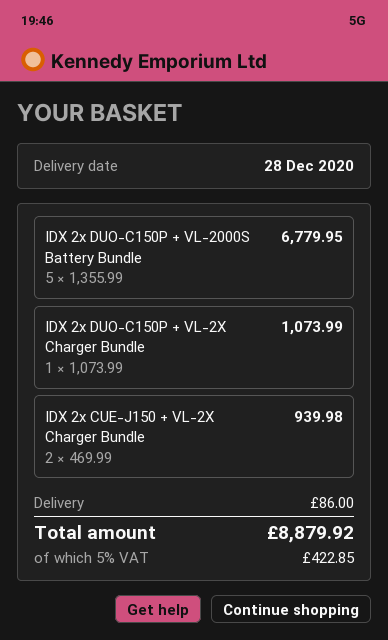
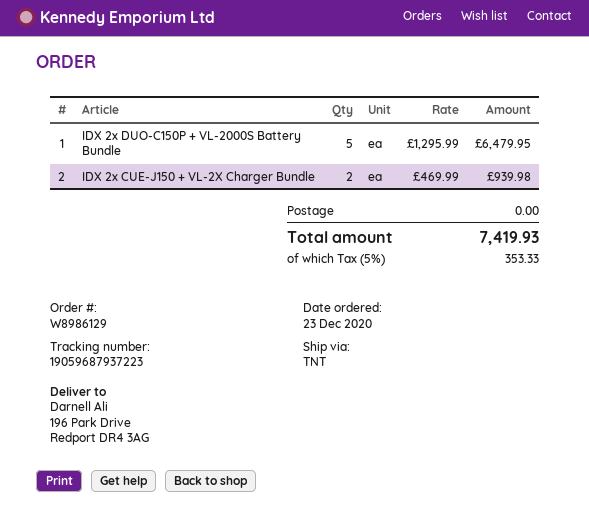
IDX 2x DUO-C150P + VL-2000S Battery Bundle: 5 x 1355.99 = 6779.95 -> 5 x 1295.99 = 6479.95
IDX 2x DUO-C150P + VL-2X Charger Bundle: 1 x 1073.99 = 1073.99 -> none
shipping: 86.00 -> 0.00
tax: 5% = 422.85 -> 5% = 353.33
total: 8879.92 -> 7419.93

